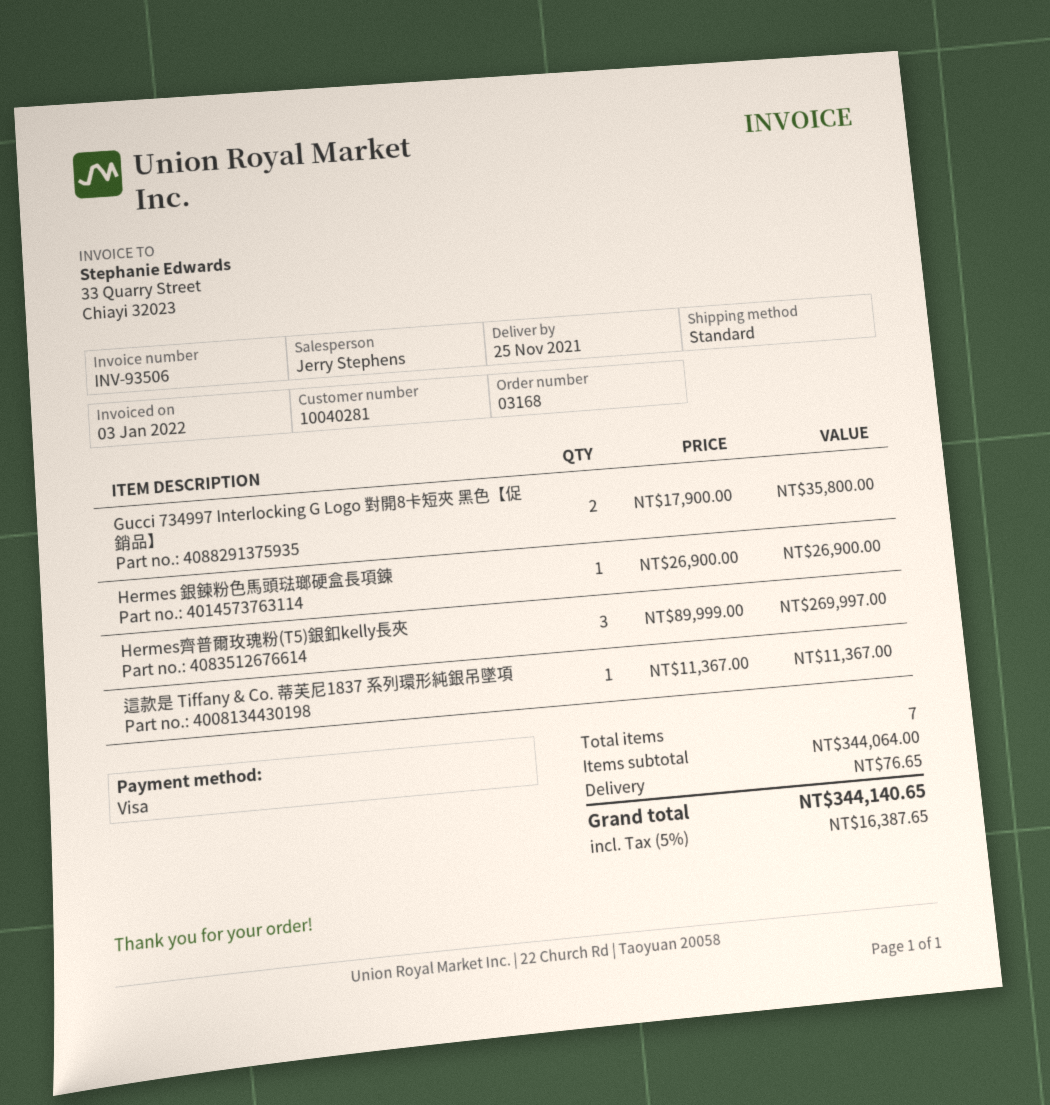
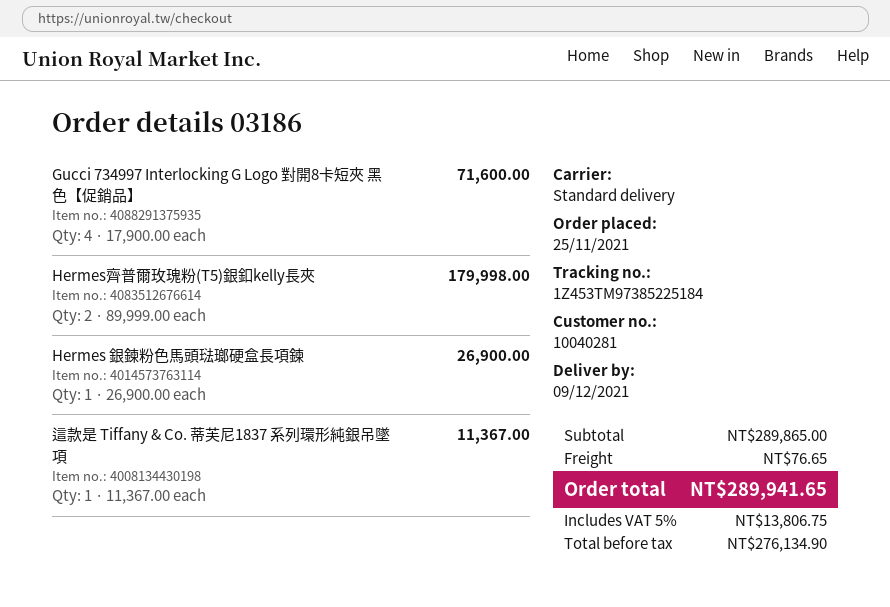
order number: 03168 -> 03186
delivery date: 2021-11-25 -> 2021-12-09
Gucci 734997 Interlocking G Logo 對開8卡短夾 黑色【促銷品】: 2 x 17900.00 = 35800.00 -> 4 x 17900.00 = 71600.00
Hermes齊普爾玫瑰粉(T5)銀釦kelly長夾: 3 x 89999.00 = 269997.00 -> 2 x 89999.00 = 179998.00
subtotal: 344064.00 -> 289865.00
tax: 5% = 16387.65 -> 5% = 13806.75
total: 344140.65 -> 289941.65

